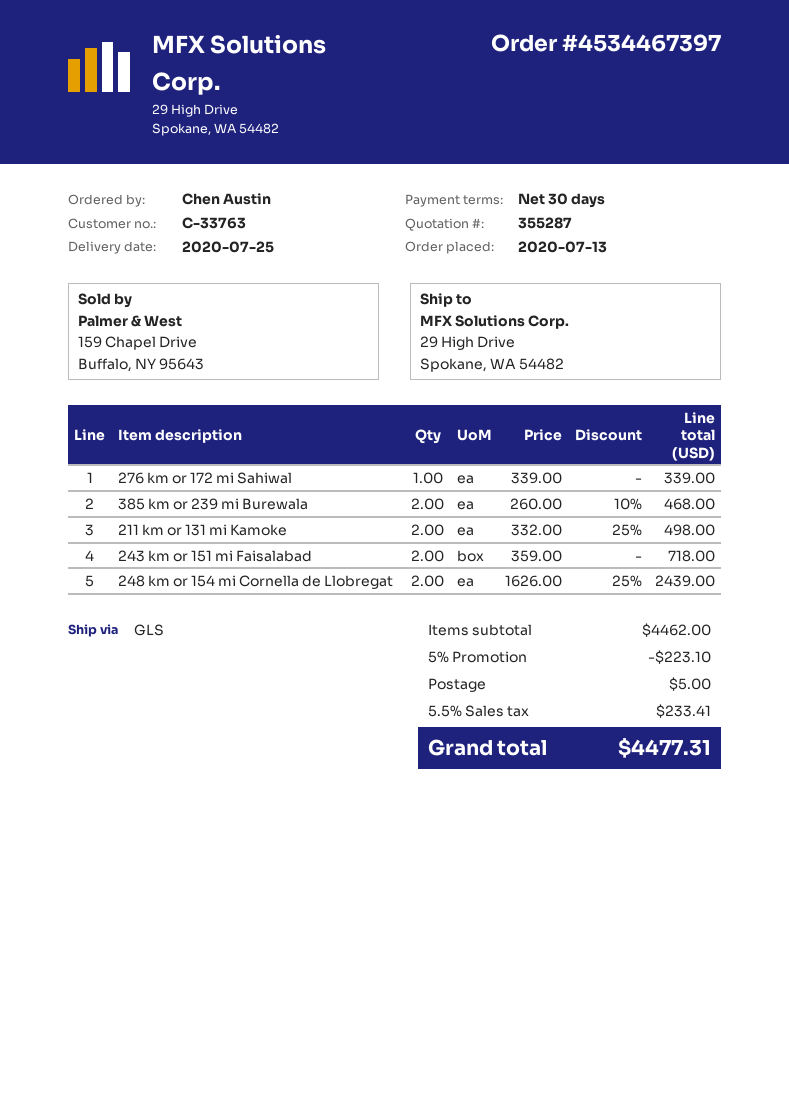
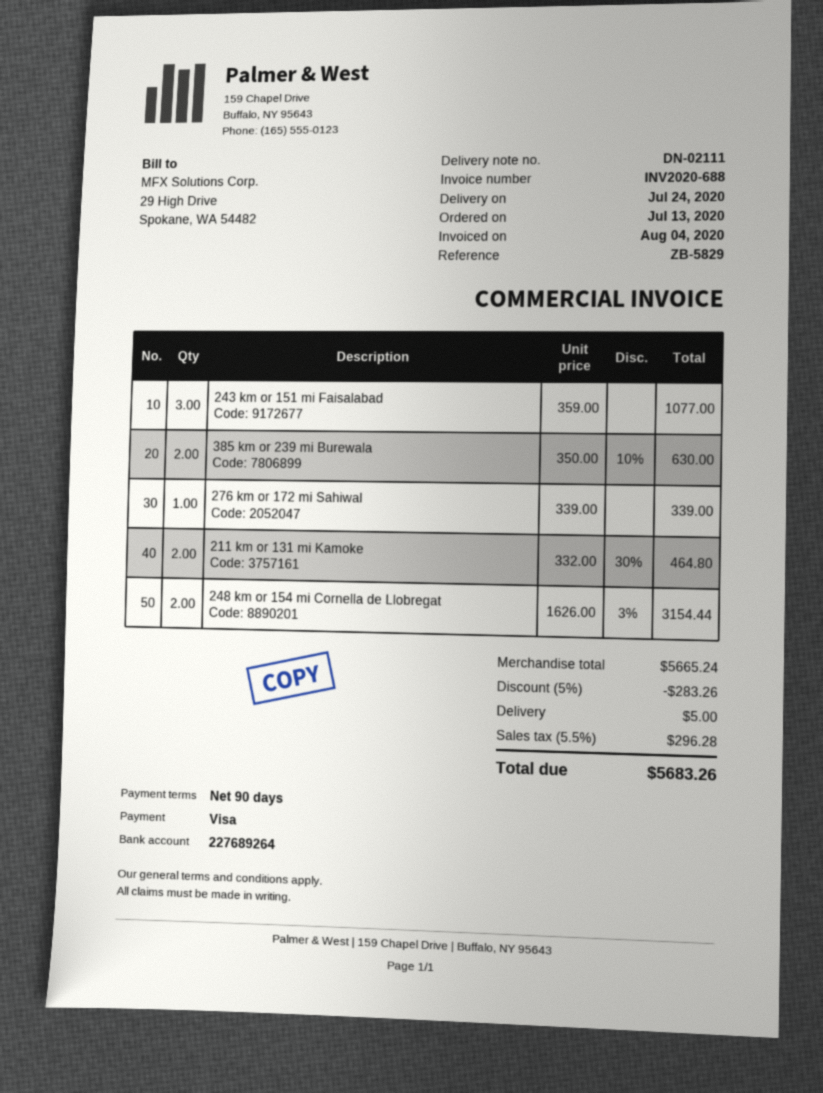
delivery date: 2020-07-25 -> 2020-07-24
payment terms: 30 days -> 90 days
385 km or 239 mi Burewala: 2 x 260.00 - 10% = 468.00 -> 2 x 350.00 - 10% = 630.00
211 km or 131 mi Kamoke: 2 x 332.00 - 25% = 498.00 -> 2 x 332.00 - 30% = 464.80
243 km or 151 mi Faisalabad: 2 x 359.00 = 718.00 -> 3 x 359.00 = 1077.00
248 km or 154 mi Cornella de Llobregat: 2 x 1626.00 - 25% = 2439.00 -> 2 x 1626.00 - 3% = 3154.44
subtotal: 4462.00 -> 5665.24
discount: 5% = 223.10 -> 5% = 283.26
tax: 5.5% = 233.41 -> 5.5% = 296.28
total: 4477.31 -> 5683.26

